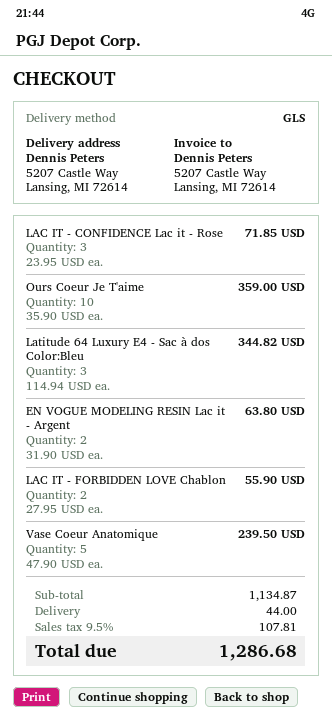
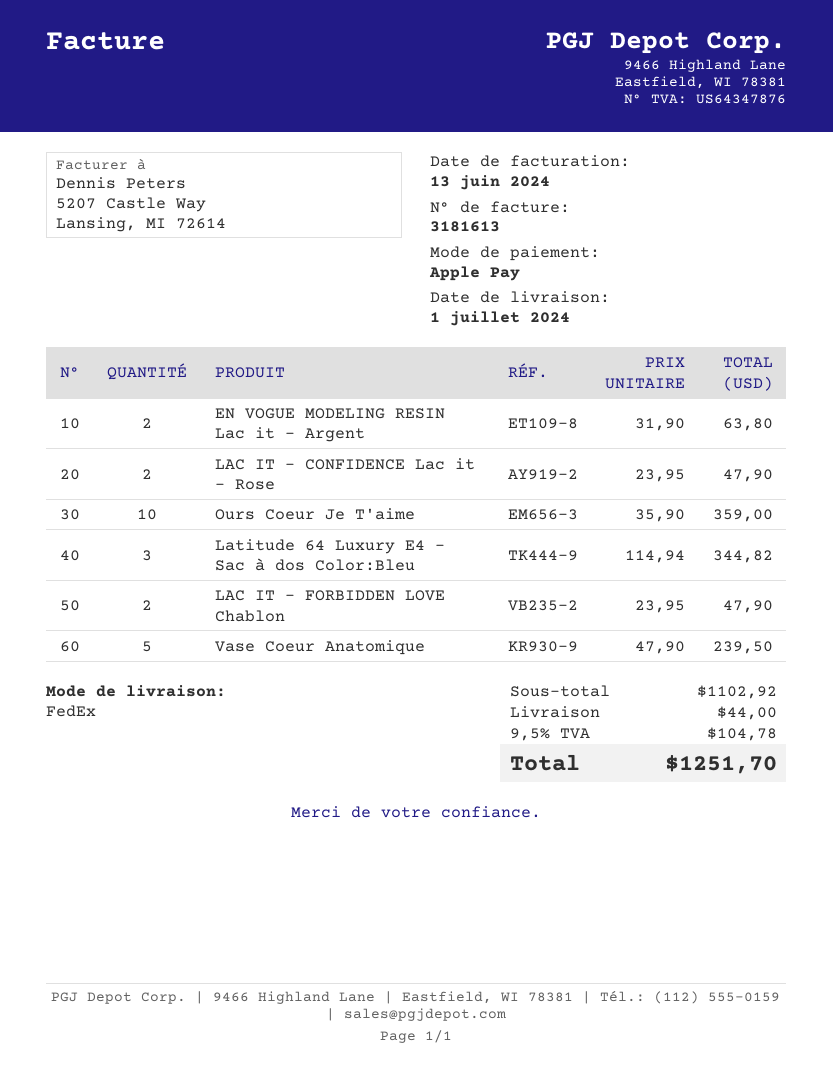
shipping method: GLS -> FedEx
LAC IT - CONFIDENCE Lac it - Rose: 3 x 23.95 = 71.85 -> 2 x 23.95 = 47.90
LAC IT - FORBIDDEN LOVE Chablon: 2 x 27.95 = 55.90 -> 2 x 23.95 = 47.90
subtotal: 1134.87 -> 1102.92
tax: 9.5% = 107.81 -> 9.5% = 104.78
total: 1286.68 -> 1251.70

